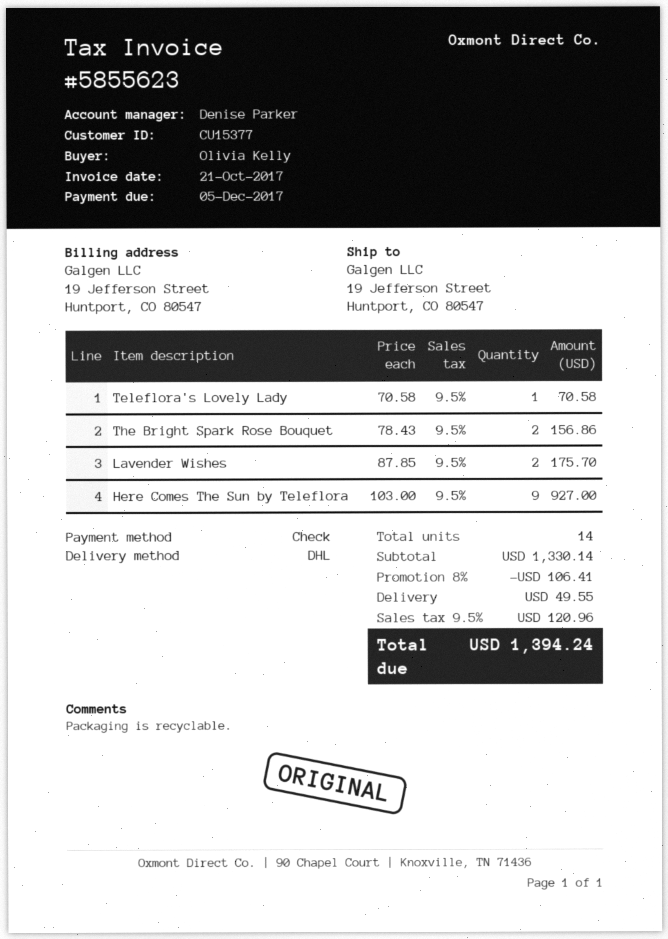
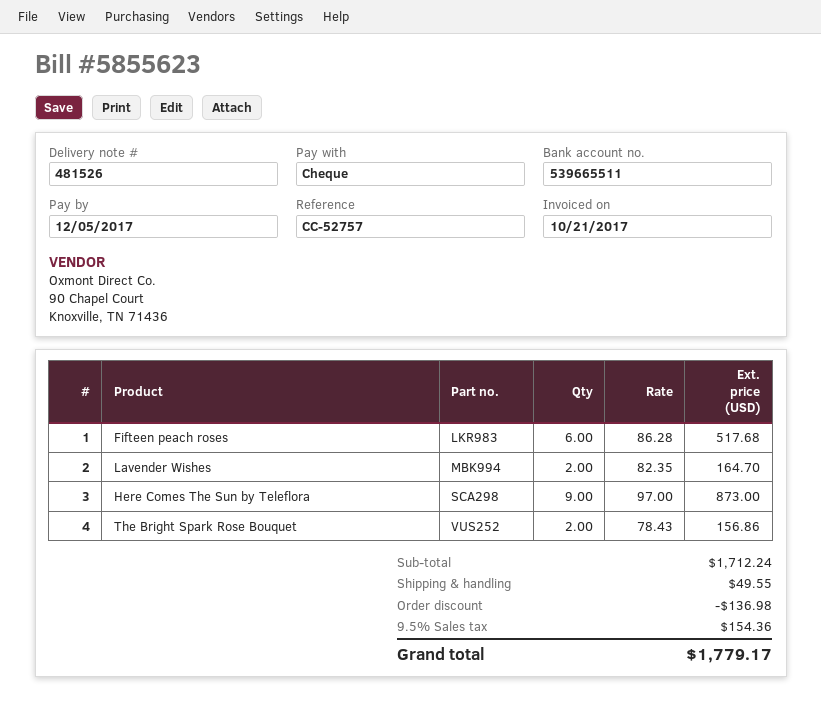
Teleflora's Lovely Lady: 1 x 70.58 = 70.58 -> none
Lavender Wishes: 2 x 87.85 = 175.70 -> 2 x 82.35 = 164.70
Here Comes The Sun by Teleflora: 9 x 103.00 = 927.00 -> 9 x 97.00 = 873.00
Fifteen peach roses: none -> 6 x 86.28 = 517.68
subtotal: 1330.14 -> 1712.24
discount: 106.41 -> 136.98
tax: 9.5% = 120.96 -> 9.5% = 154.36
total: 1394.24 -> 1779.17

